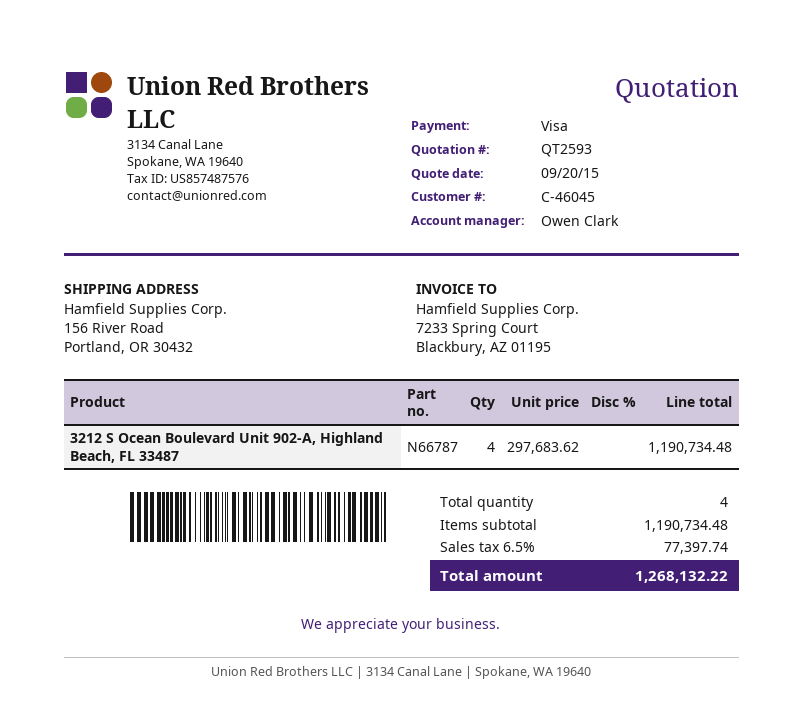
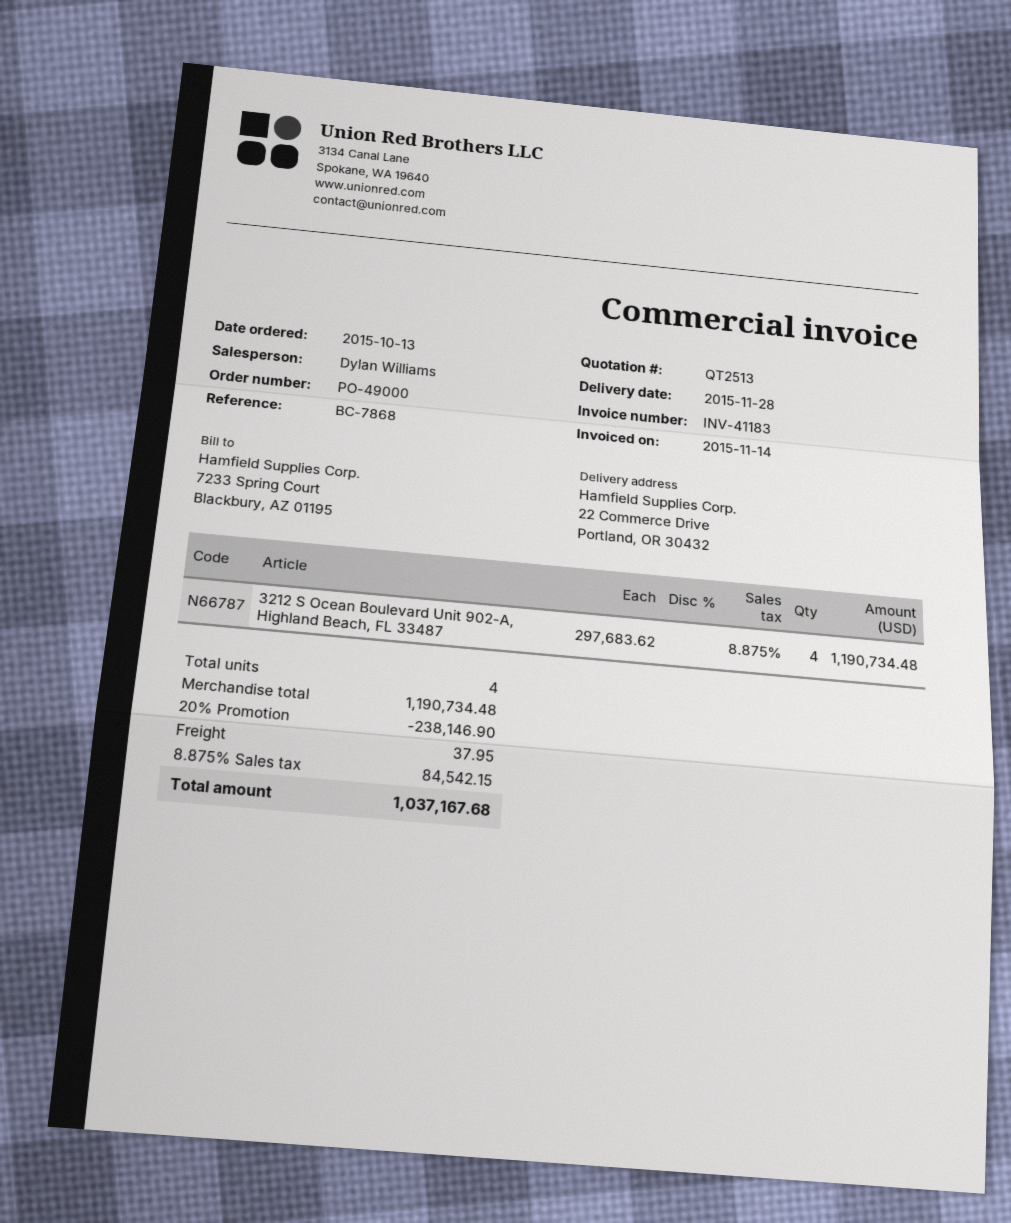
quote number: QT2593 -> QT2513
sales rep: Owen Clark -> Dylan Williams
ship to: 156 River Road, Portland, OR 30432 -> 22 Commerce Drive, Portland, OR 30432
discount: none -> 20% = 238146.90
shipping: none -> 37.95
tax: 6.5% = 77397.74 -> 8.875% = 84542.15
total: 1268132.22 -> 1037167.68

